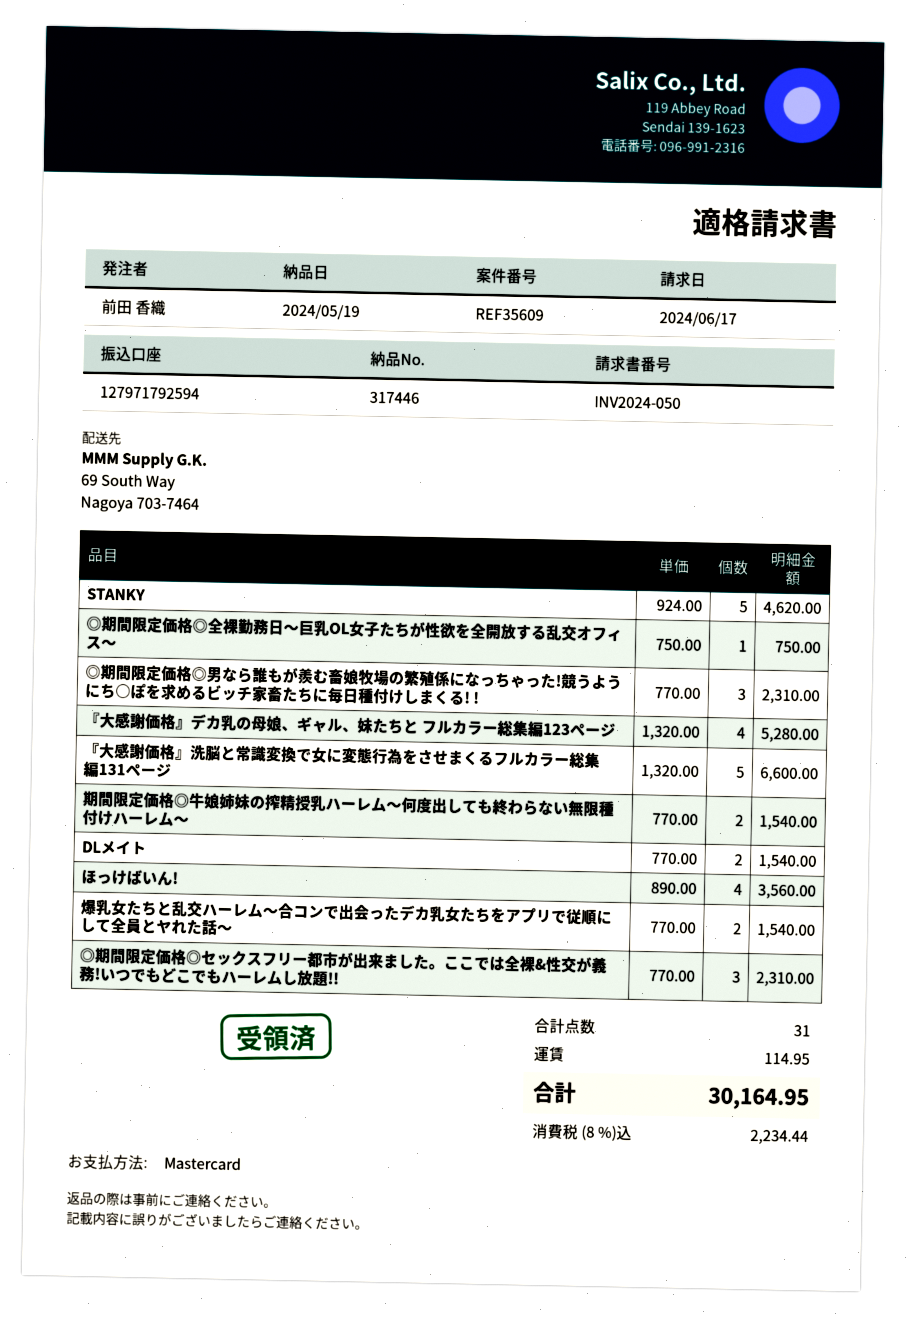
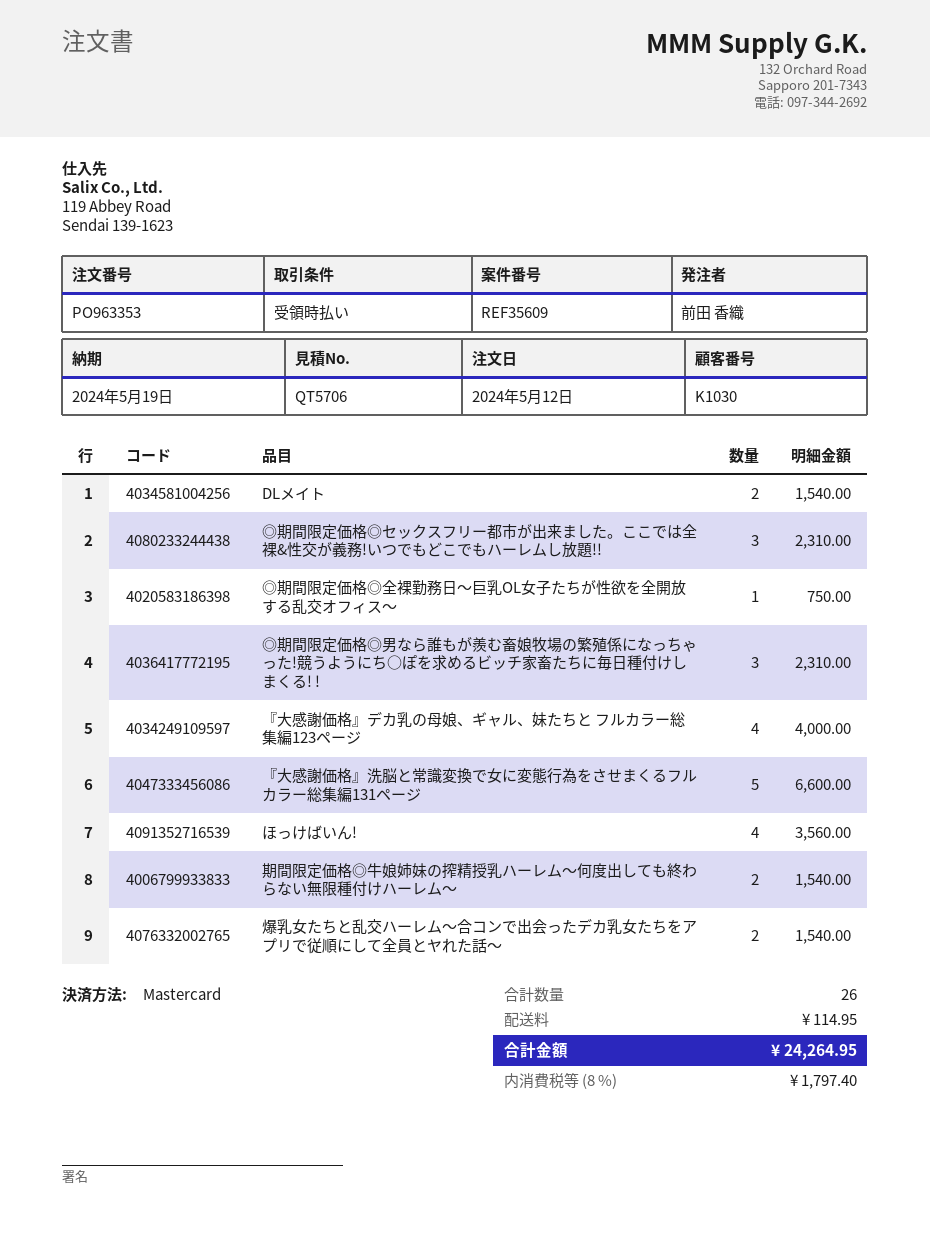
STANKY: 5 for 4620.00 -> none
『大感謝価格』デカ乳の母娘、ギャル、妹たちと フルカラー総集編123ページ: 4 for 5280.00 -> 4 for 4000.00
total quantity: 31 -> 26
tax: 8% = 2234.44 -> 8% = 1797.40
total: 30164.95 -> 24264.95

